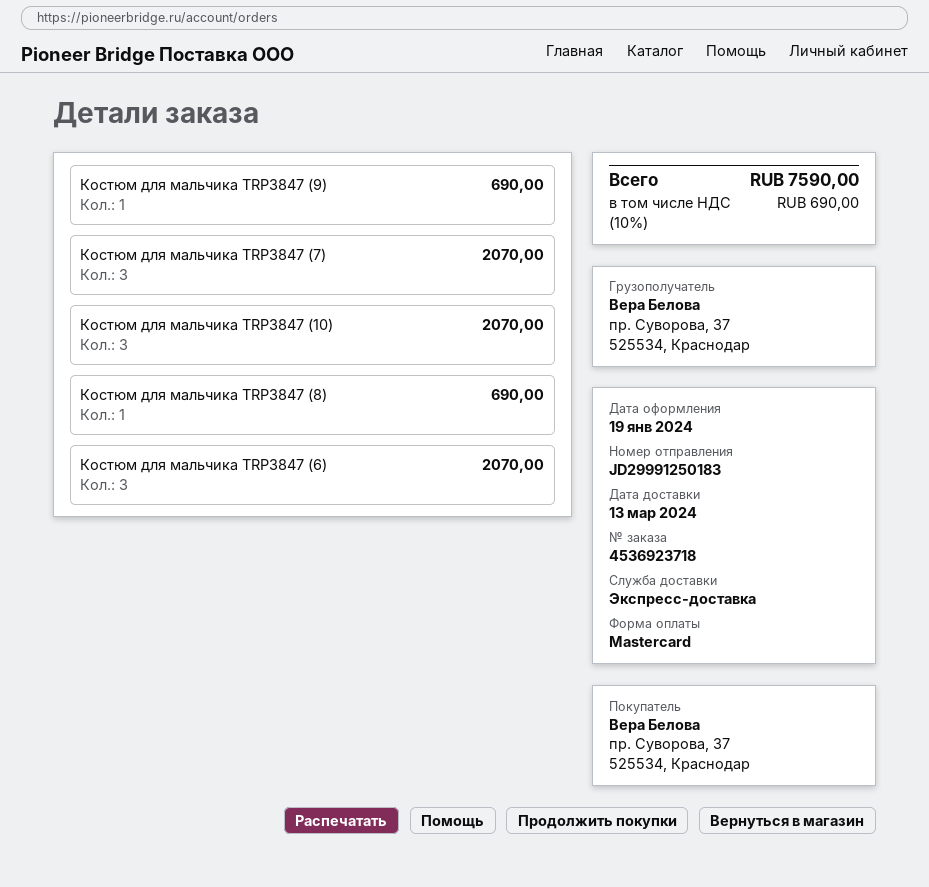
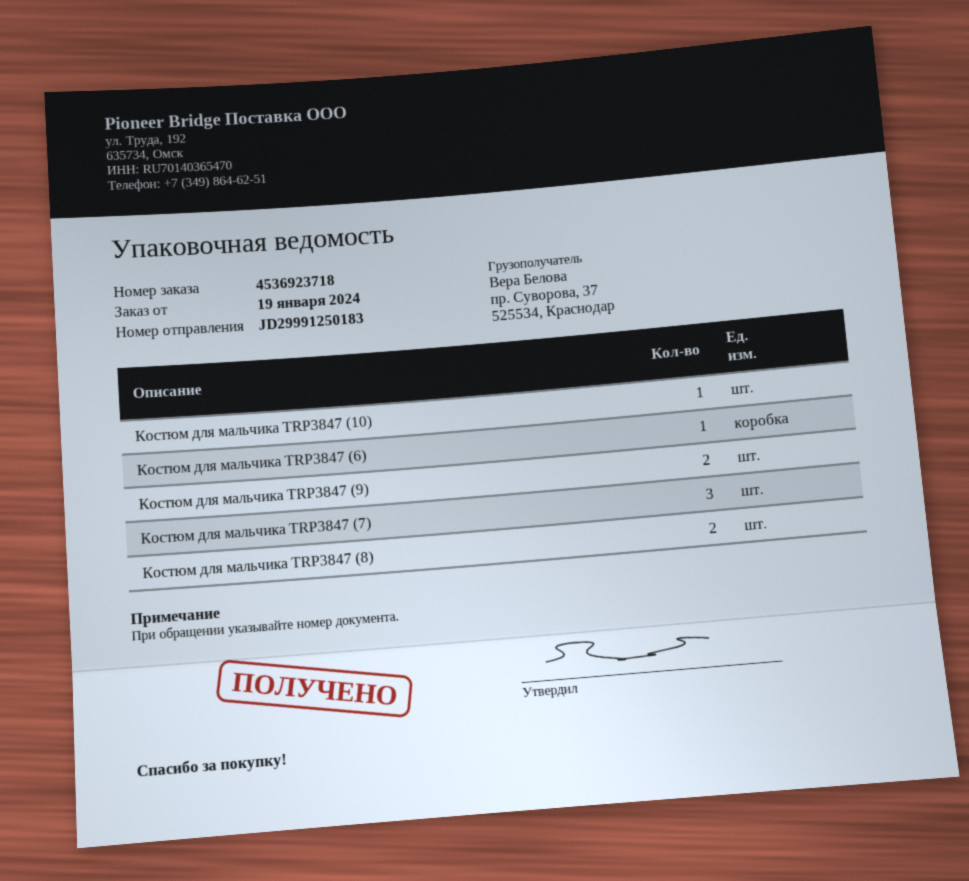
Костюм для мальчика TRP3847 (9): 1 -> 2
Костюм для мальчика TRP3847 (10): 3 -> 1
Костюм для мальчика TRP3847 (8): 1 -> 2
Костюм для мальчика TRP3847 (6): 3 -> 1

